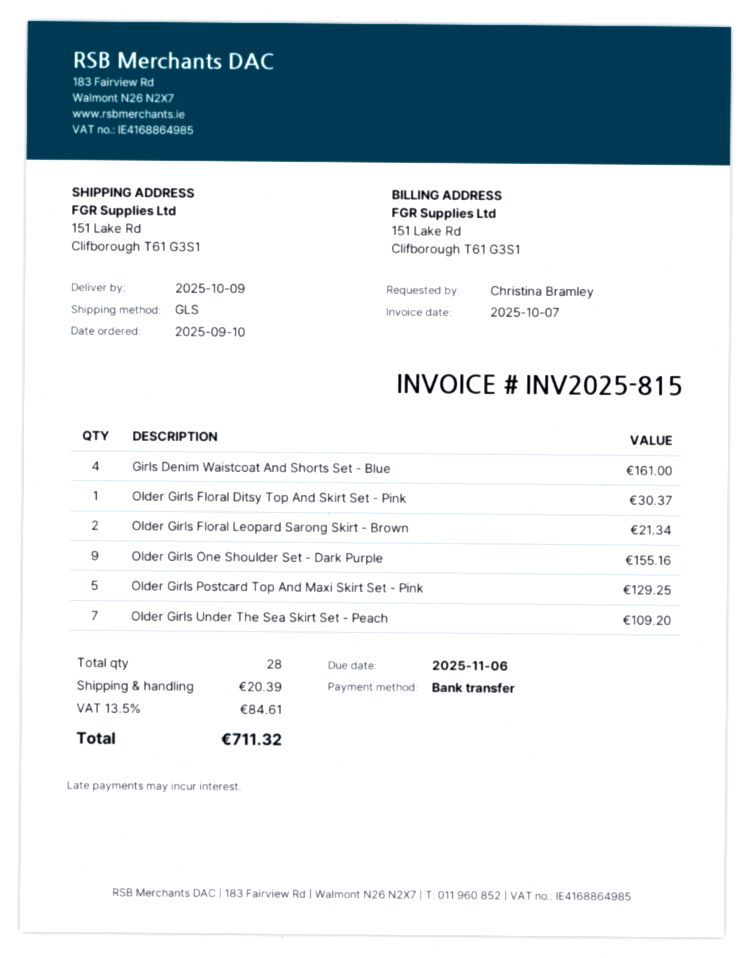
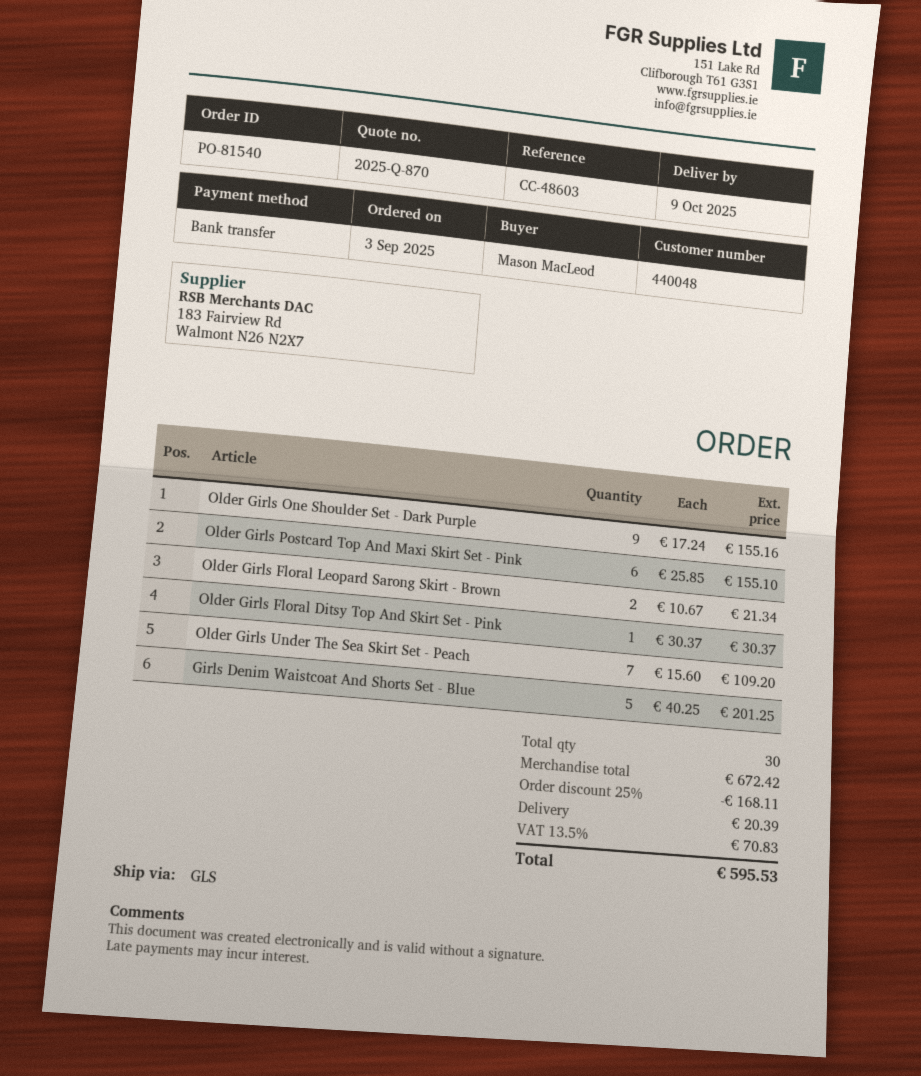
order date: 2025-09-10 -> 2025-09-03
ordered by: Christina Bramley -> Mason MacLeod
Girls Denim Waistcoat And Shorts Set - Blue: 4 for 161.00 -> 5 for 201.25
Older Girls Postcard Top And Maxi Skirt Set - Pink: 5 for 129.25 -> 6 for 155.10
total quantity: 28 -> 30
discount: none -> 25% = 168.11
tax: 13.5% = 84.61 -> 13.5% = 70.83
total: 711.32 -> 595.53

